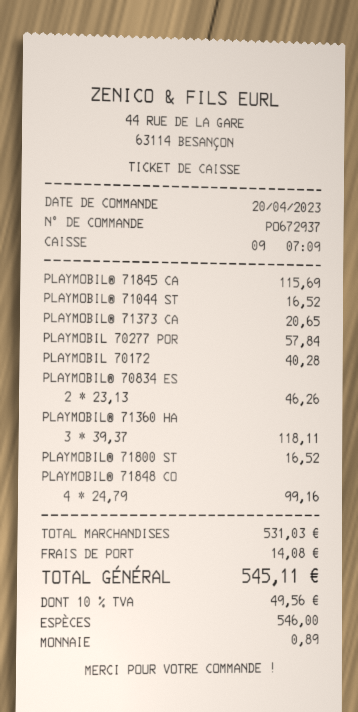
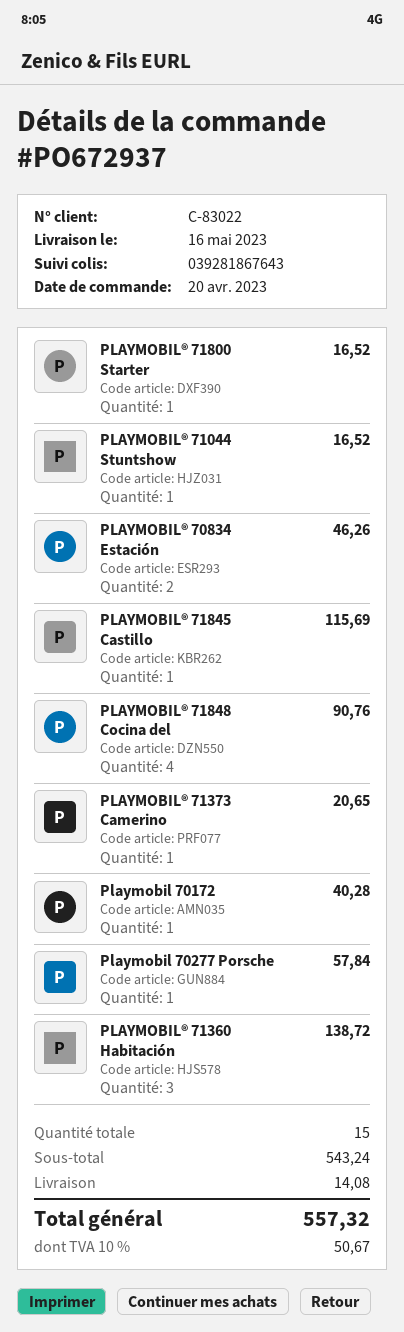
PLAYMOBIL® 71360 HA: 3 for 118.11 -> 3 for 138.72
PLAYMOBIL® 71848 CO: 4 for 99.16 -> 4 for 90.76
subtotal: 531.03 -> 543.24
tax: 10% = 49.56 -> 10% = 50.67
total: 545.11 -> 557.32

